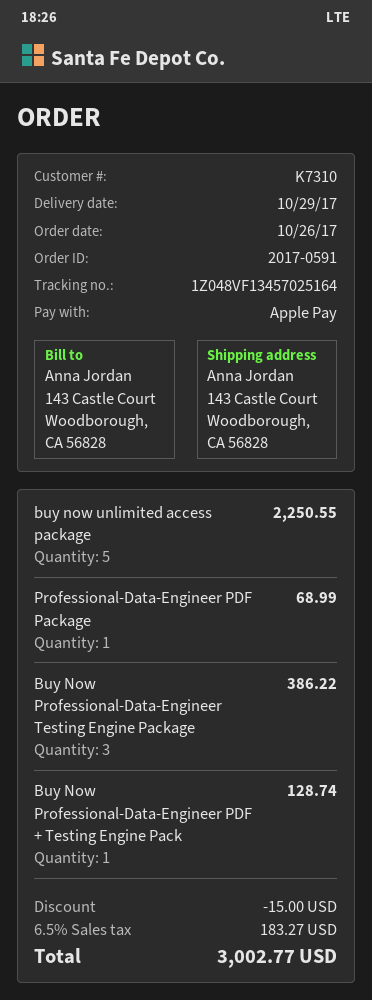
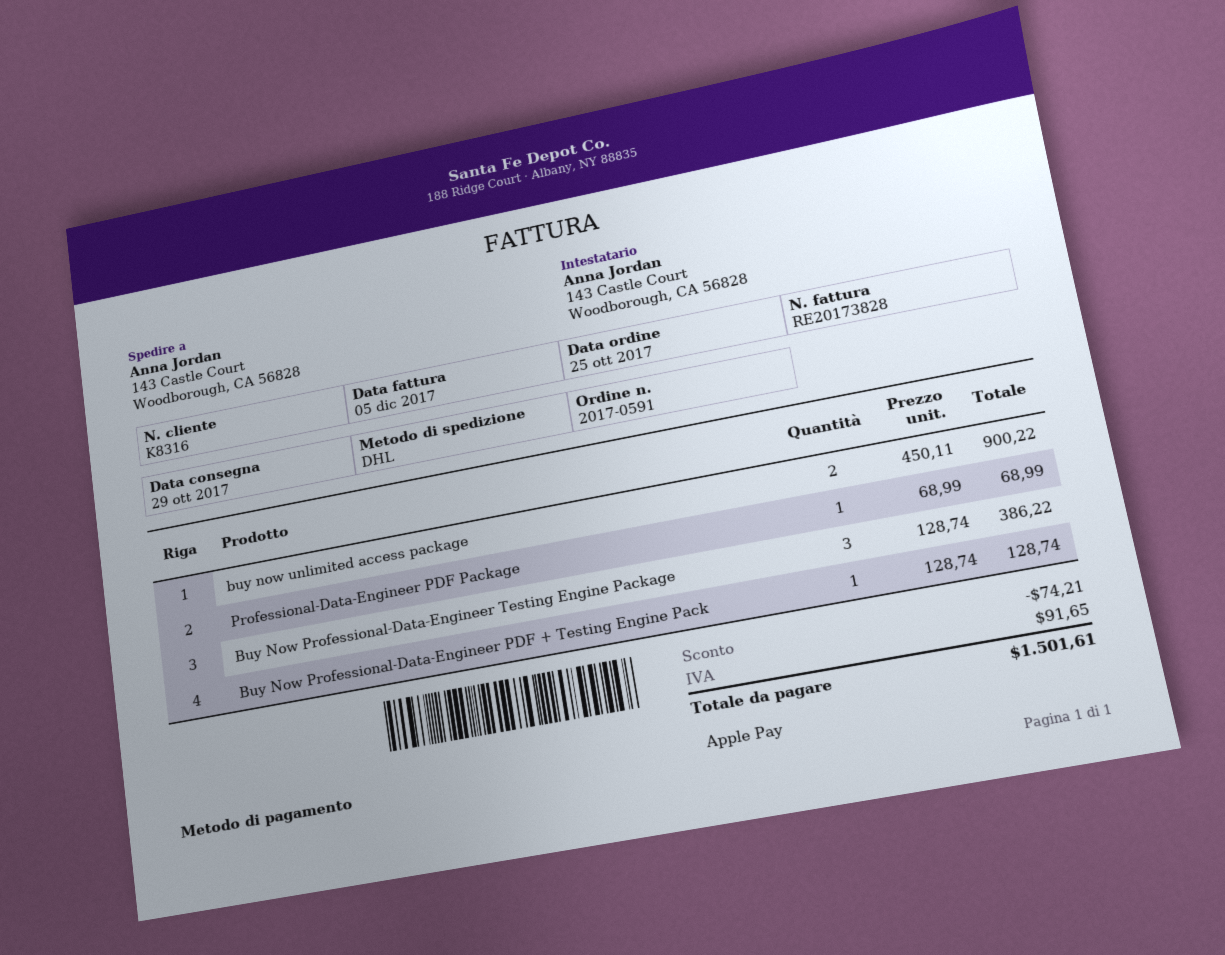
order date: 2017-10-26 -> 2017-10-25
customer number: K7310 -> K8316
buy now unlimited access package: 5 for 2250.55 -> 2 for 900.22
discount: 15.00 -> 74.21
tax: 183.27 -> 91.65
total: 3002.77 -> 1501.61

